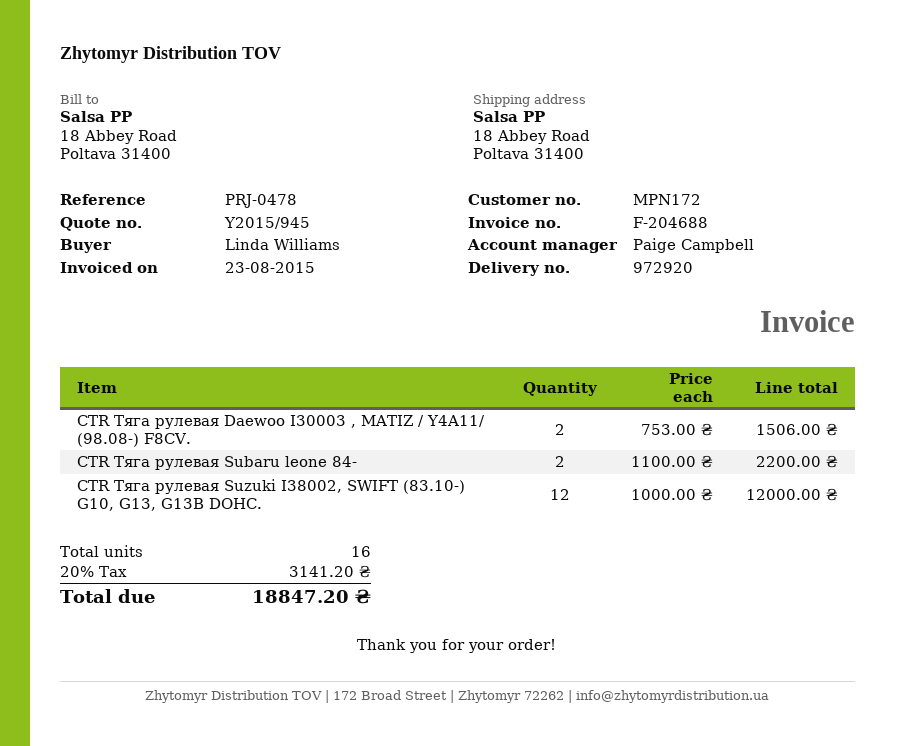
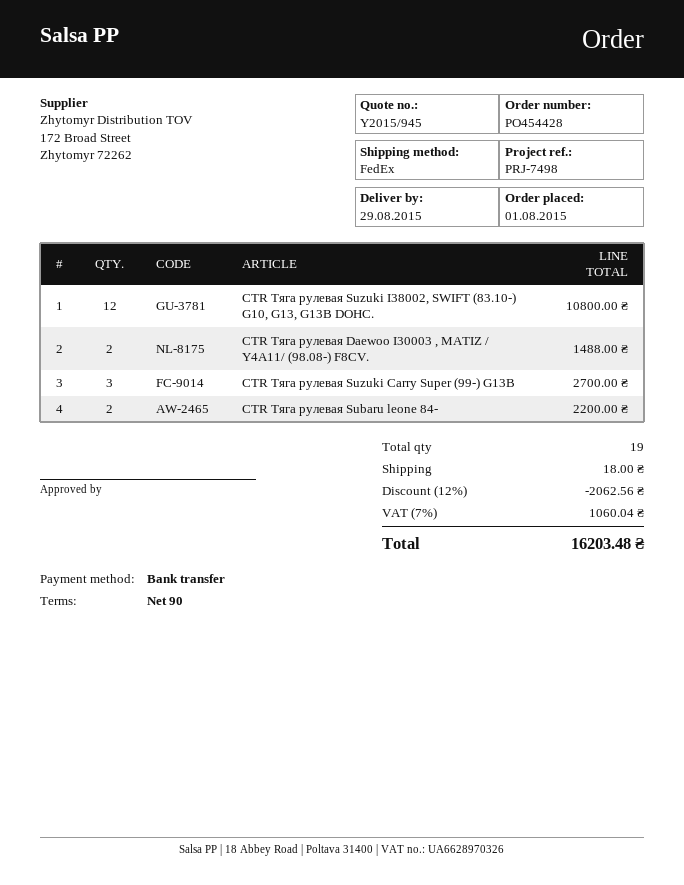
reference: PRJ-0478 -> PRJ-7498
CTR Тяга рулевая Daewoo I30003 , MATIZ / Y4A11/ (98.08-) F8CV.: 2 for 1506.00 -> 2 for 1488.00
CTR Тяга рулевая Suzuki I38002, SWIFT (83.10-) G10, G13, G13B DOHC.: 12 for 12000.00 -> 12 for 10800.00
CTR Тяга рулевая Suzuki Carry Super (99-) G13B: none -> 3 for 2700.00
total quantity: 16 -> 19
discount: none -> 12% = 2062.56
shipping: none -> 18.00
tax: 20% = 3141.20 -> 7% = 1060.04
total: 18847.20 -> 16203.48

